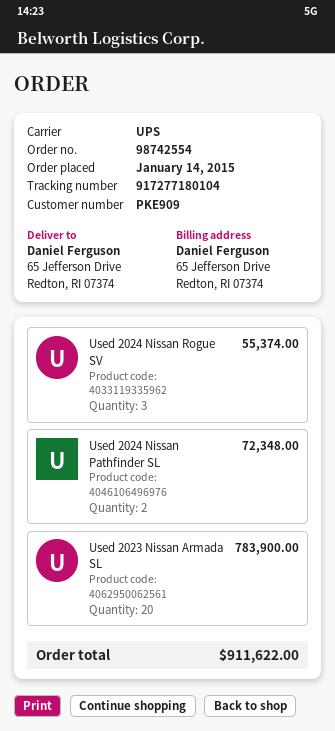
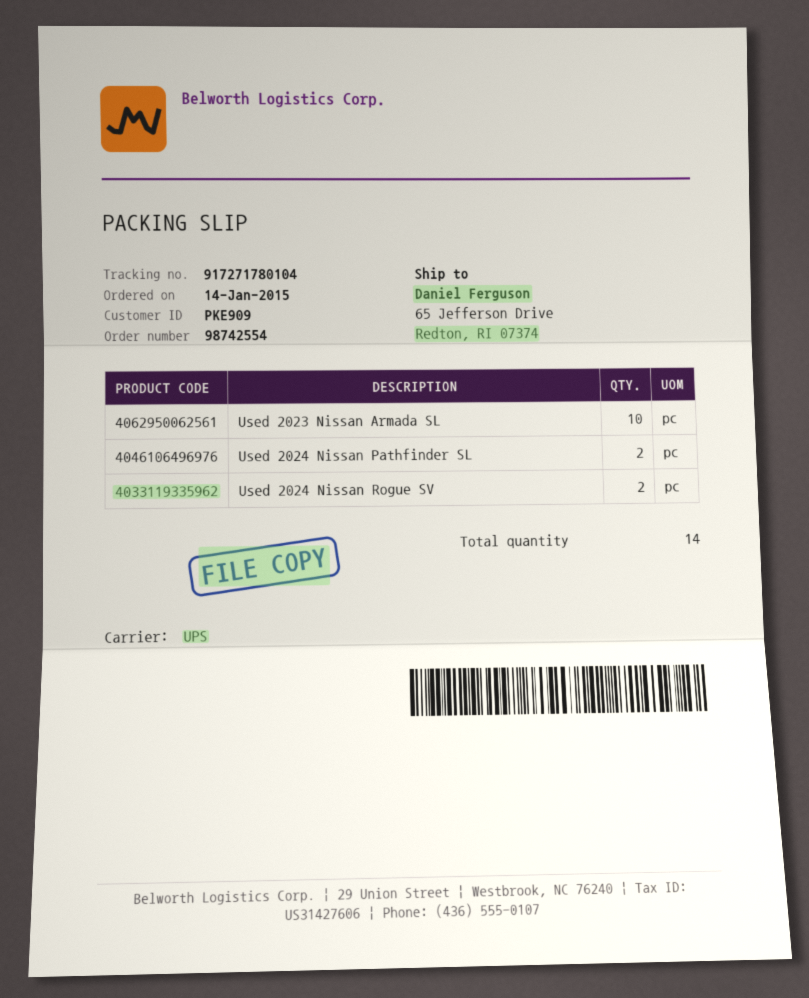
tracking number: 917277180104 -> 917271780104
Used 2024 Nissan Rogue SV: 3 -> 2
Used 2023 Nissan Armada SL: 20 -> 10

